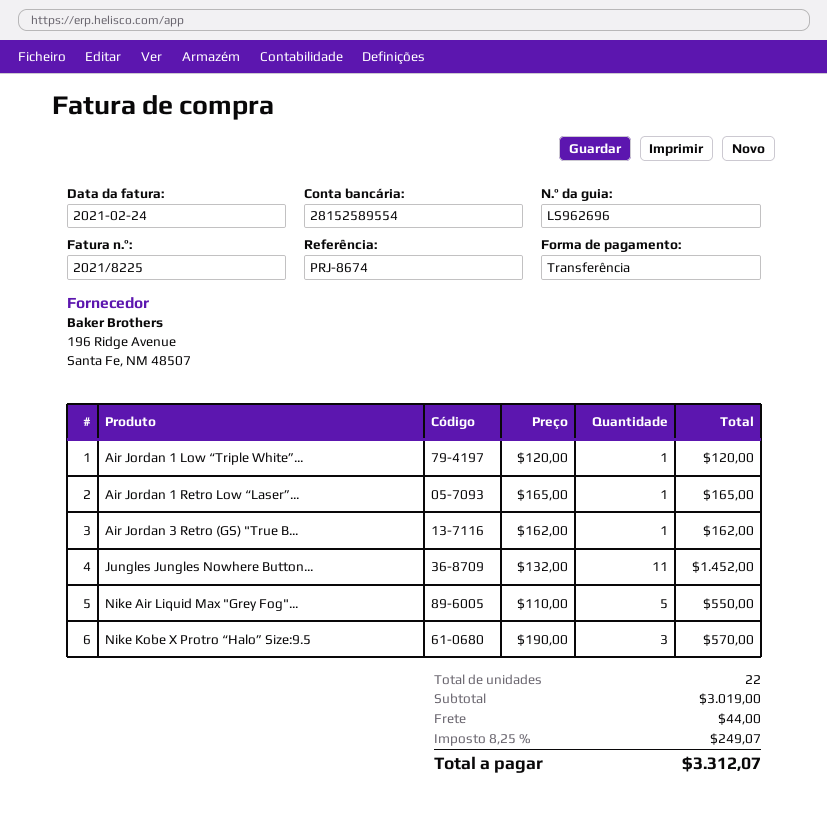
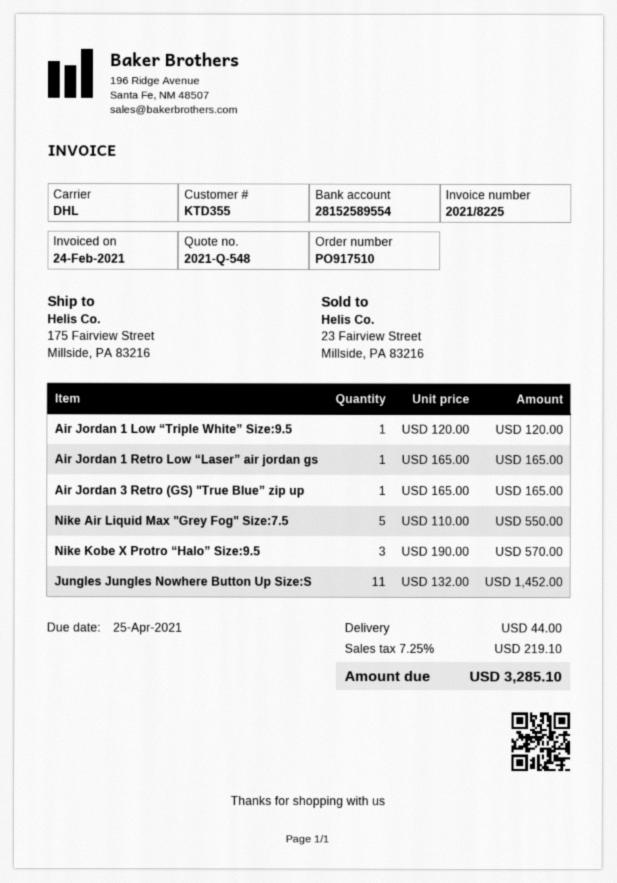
Air Jordan 3 Retro (GS) "True B...: 1 x 162.00 = 162.00 -> 1 x 165.00 = 165.00
tax: 8.25% = 249.07 -> 7.25% = 219.10
total: 3312.07 -> 3285.10

